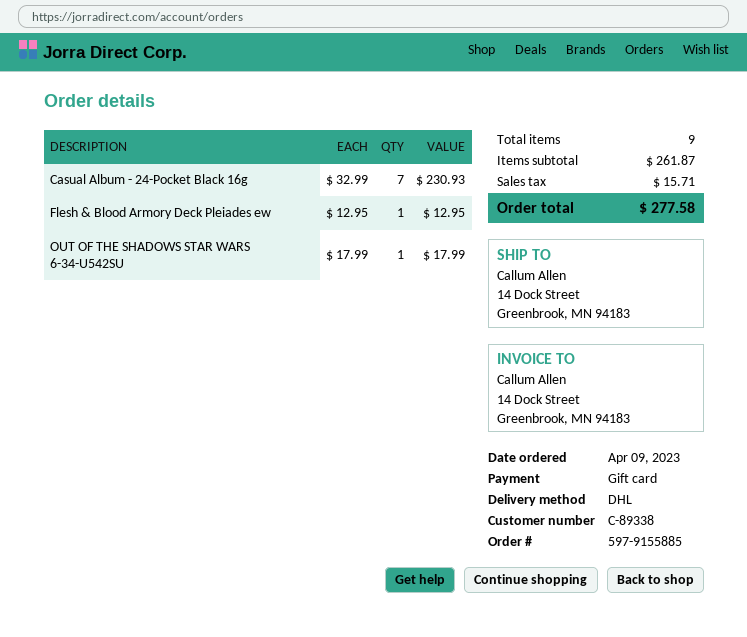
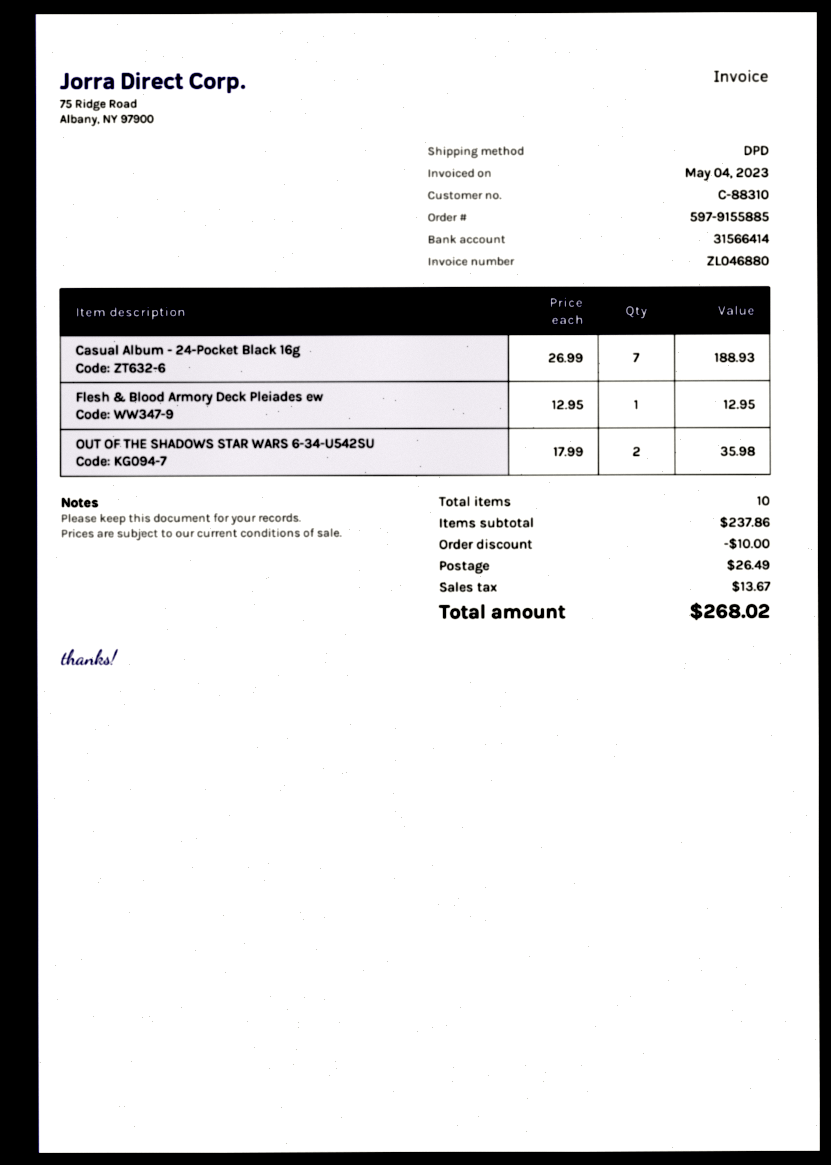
customer number: C-89338 -> C-88310
shipping method: DHL -> DPD
Casual Album - 24-Pocket Black 16g: 7 x 32.99 = 230.93 -> 7 x 26.99 = 188.93
OUT OF THE SHADOWS STAR WARS 6-34-U542SU: 1 x 17.99 = 17.99 -> 2 x 17.99 = 35.98
total quantity: 9 -> 10
subtotal: 261.87 -> 237.86
discount: none -> 10.00
shipping: none -> 26.49
tax: 15.71 -> 13.67
total: 277.58 -> 268.02

